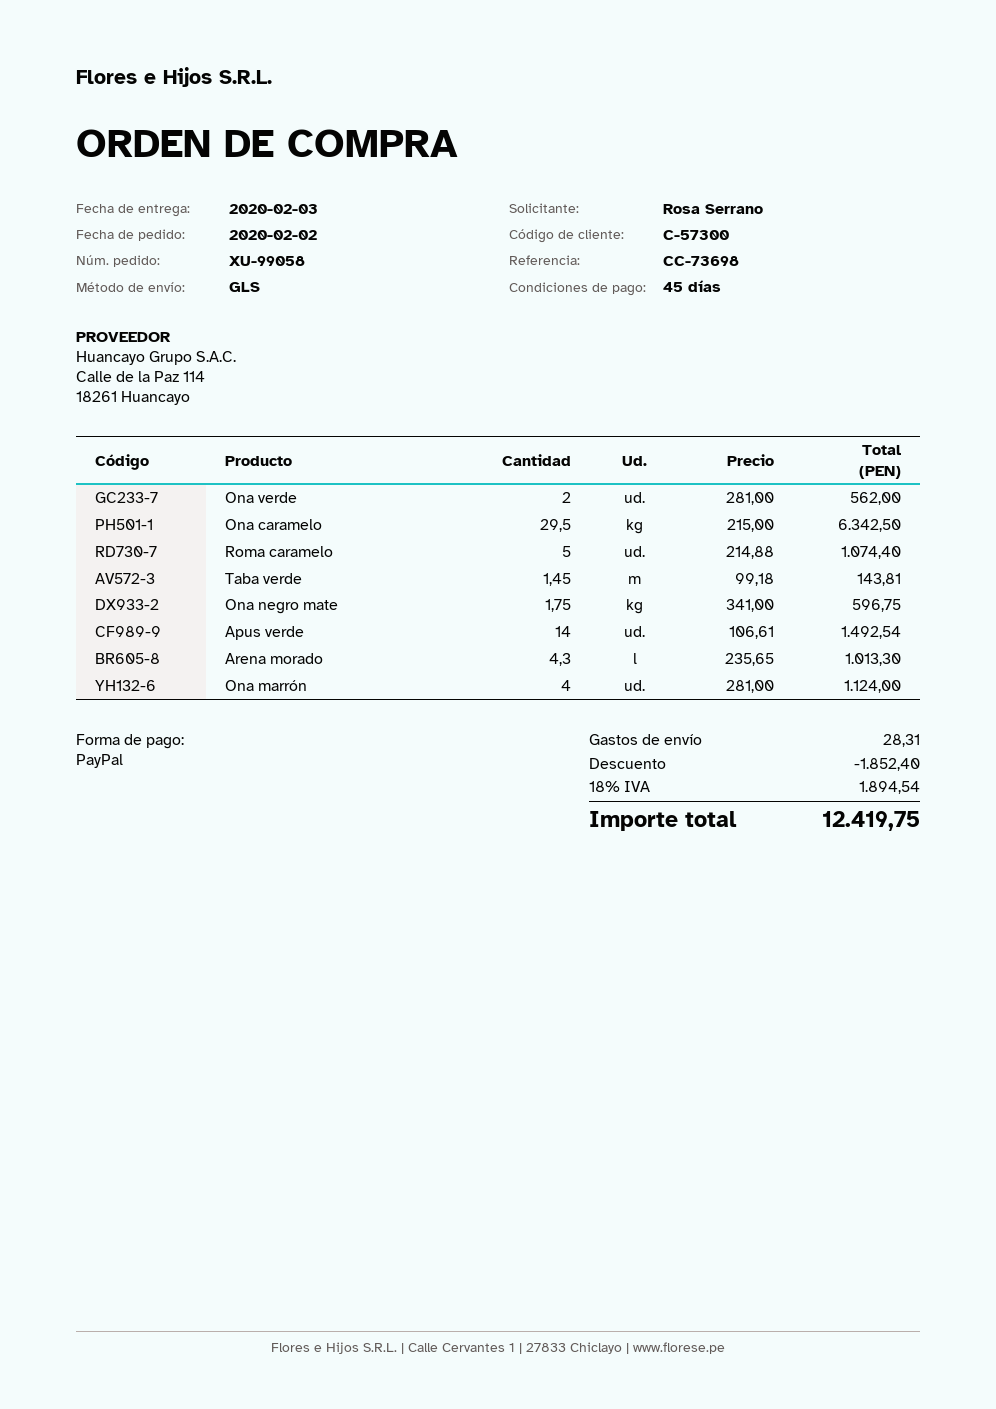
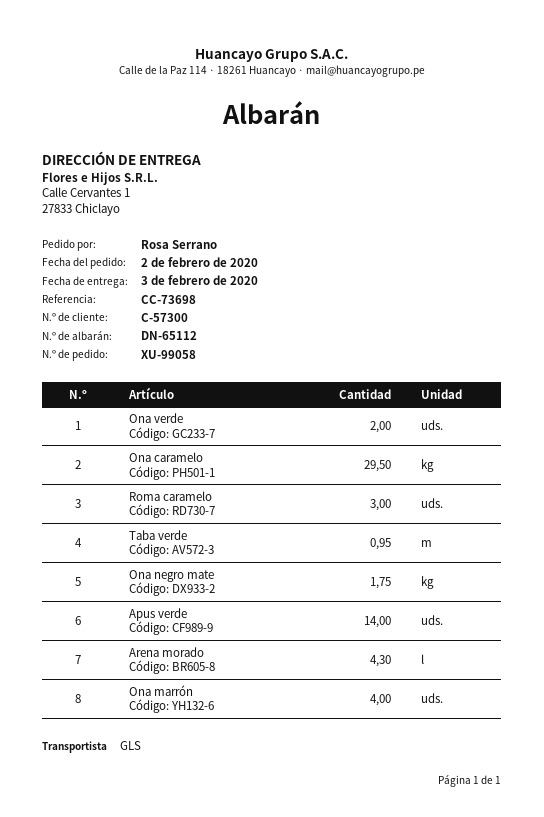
Roma caramelo: 5 -> 3
Taba verde: 1.45 -> 0.95

